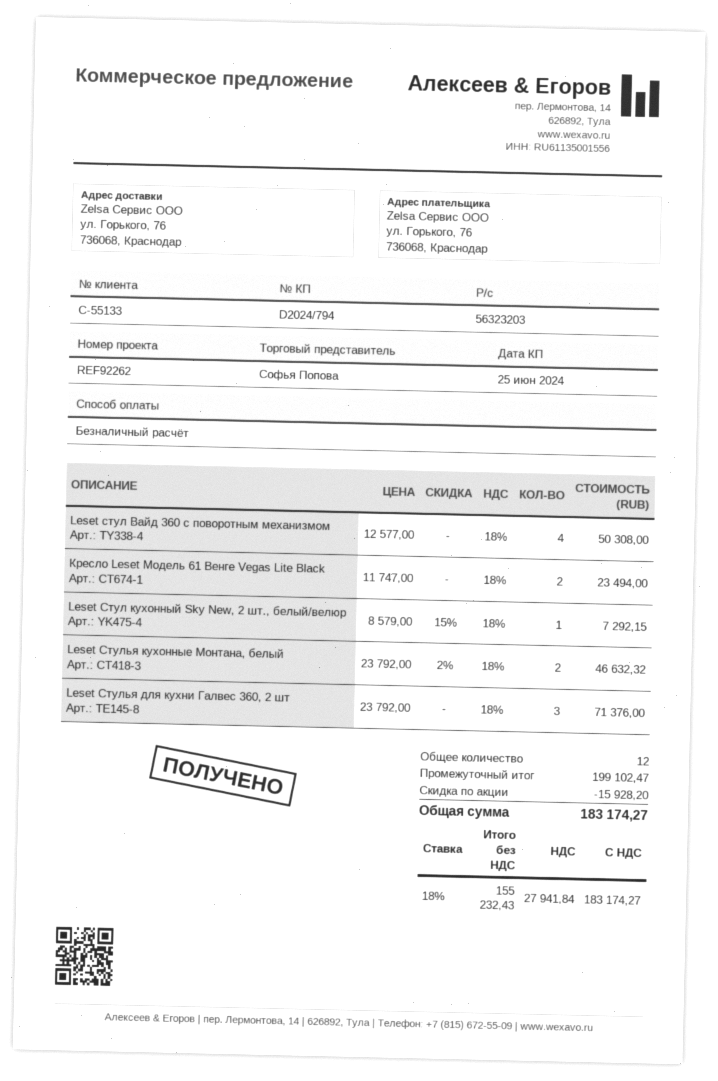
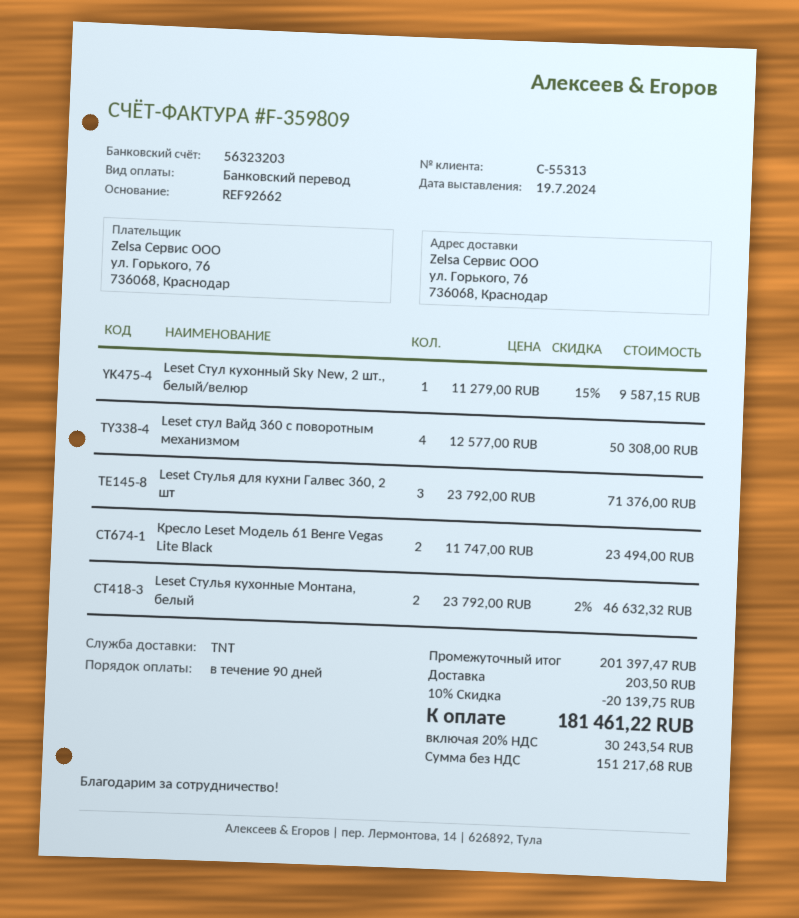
customer number: C-55133 -> C-55313
reference: REF92262 -> REF92662
Leset Стул кухонный Sky New, 2 шт., белый/велюр: 1 x 8579.00 - 15% = 7292.15 -> 1 x 11279.00 - 15% = 9587.15
subtotal: 199102.47 -> 201397.47
discount: 15928.20 -> 20139.75
shipping: none -> 203.50
net: 155232.43 -> 151217.68
tax: 18% = 27941.84 -> 20% = 30243.54
total: 183174.27 -> 181461.22

